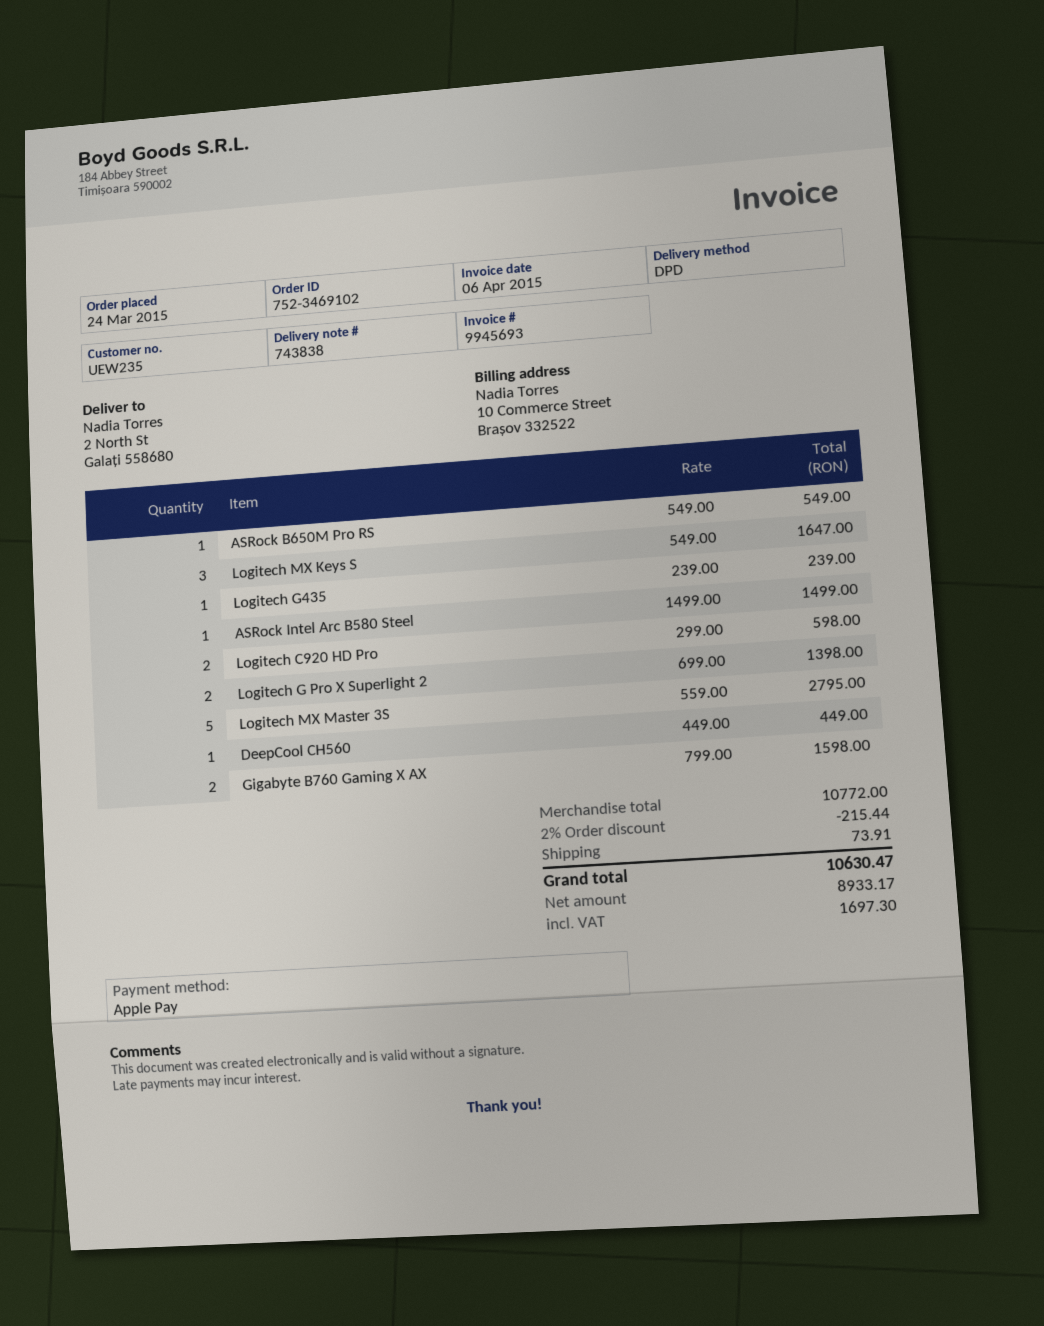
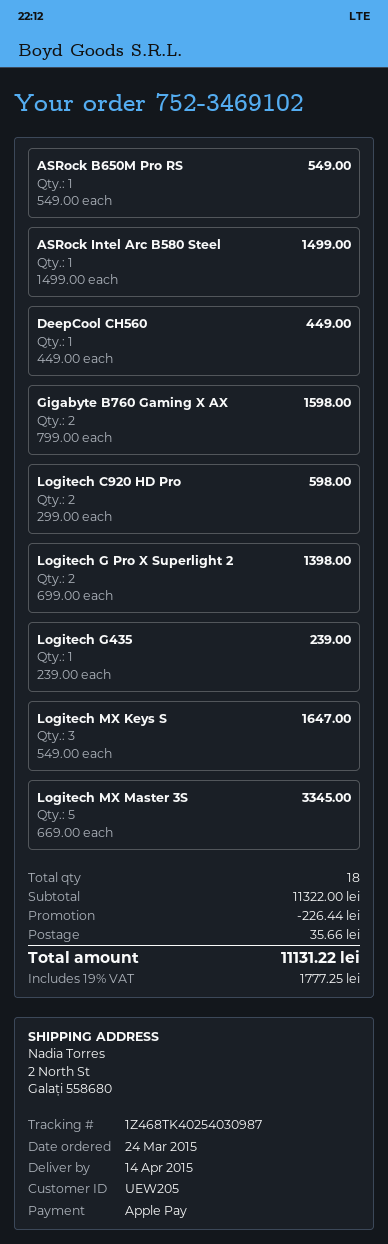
customer number: UEW235 -> UEW205
Logitech MX Master 3S: 5 x 559.00 = 2795.00 -> 5 x 669.00 = 3345.00
subtotal: 10772.00 -> 11322.00
discount: 215.44 -> 226.44
shipping: 73.91 -> 35.66
tax: 1697.30 -> 1777.25
total: 10630.47 -> 11131.22

